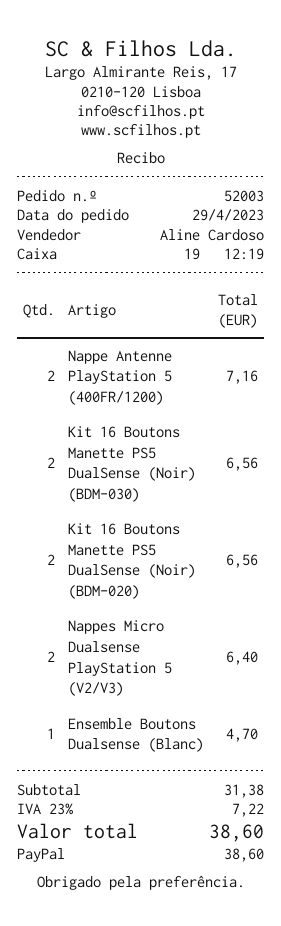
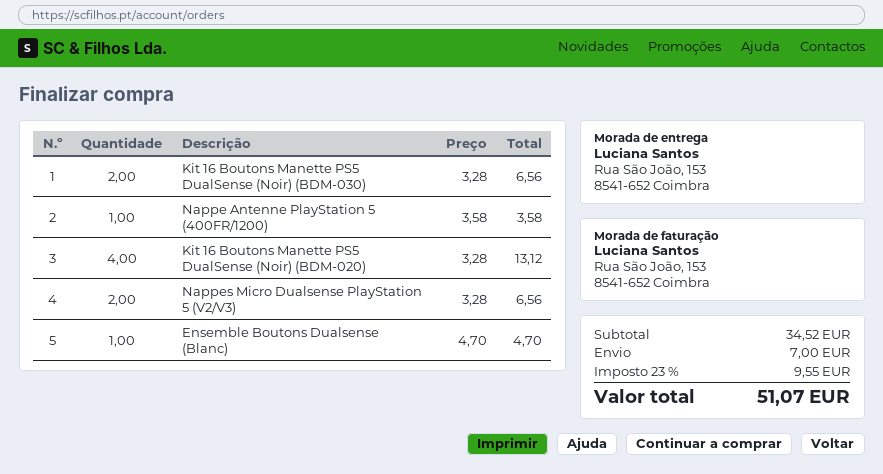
Nappe Antenne PlayStation 5 (400FR/1200): 2 for 7.16 -> 1 for 3.58
Kit 16 Boutons Manette PS5 DualSense (Noir) (BDM-020): 2 for 6.56 -> 4 for 13.12
Nappes Micro Dualsense PlayStation 5 (V2/V3): 2 for 6.40 -> 2 for 6.56
subtotal: 31.38 -> 34.52
shipping: none -> 7.00
tax: 23% = 7.22 -> 23% = 9.55
total: 38.60 -> 51.07

